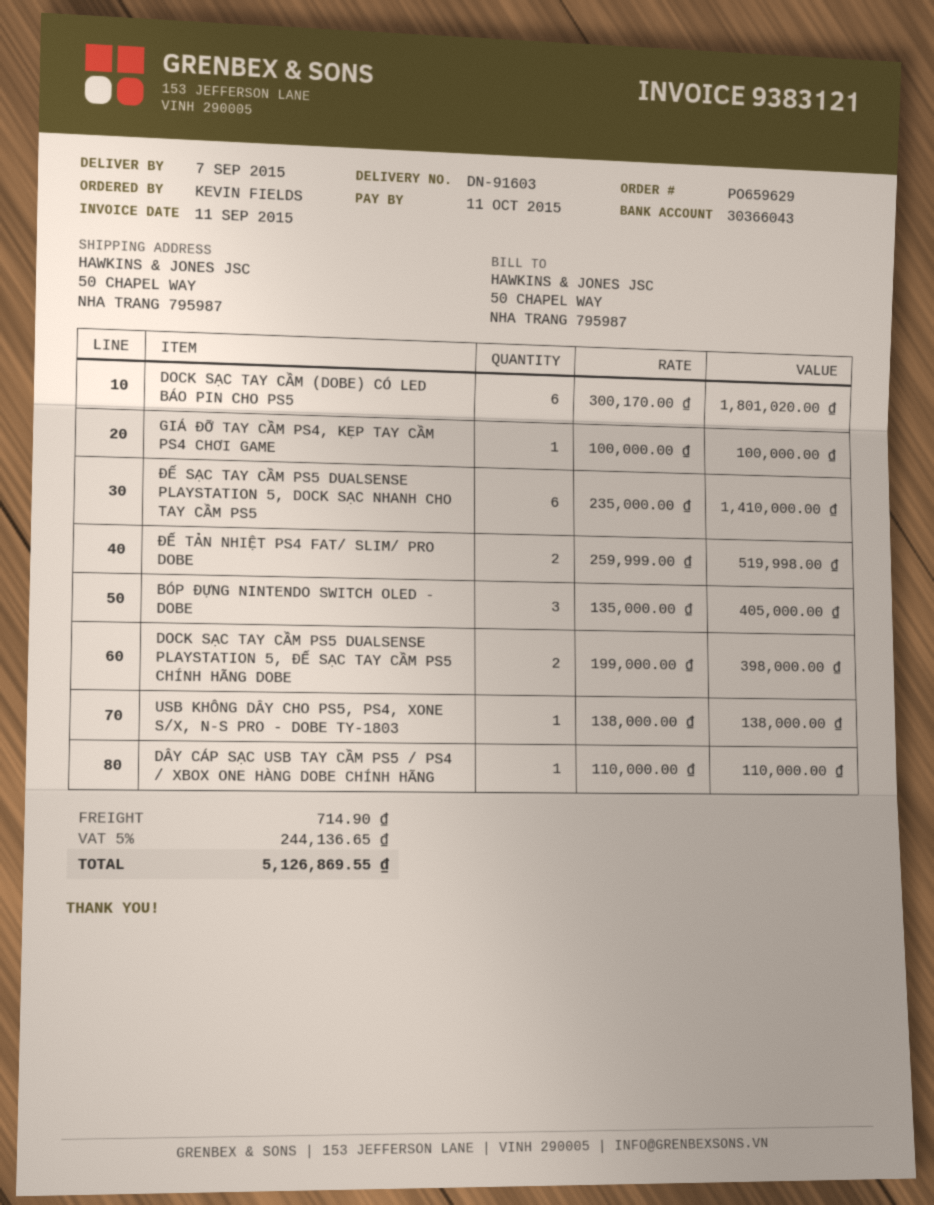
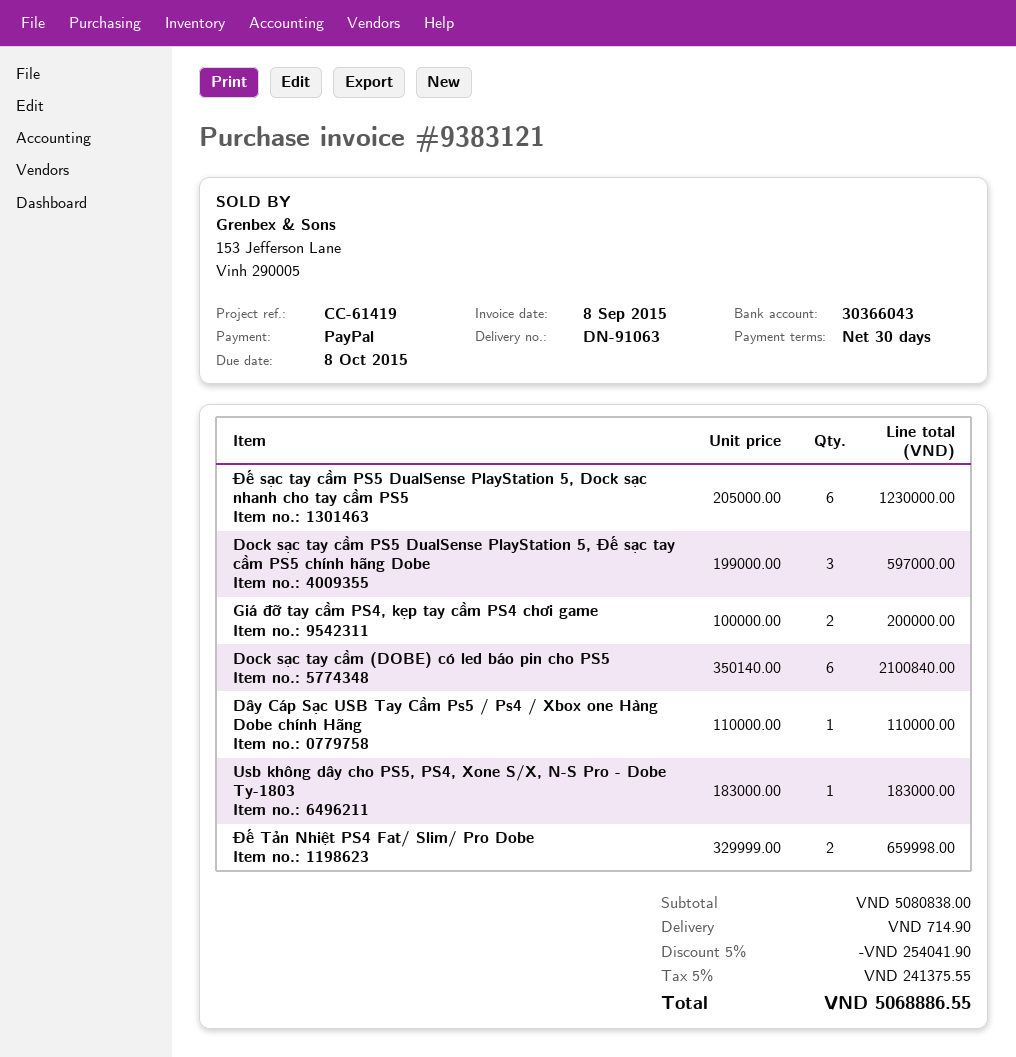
delivery note number: DN-91603 -> DN-91063
invoice date: 2015-09-11 -> 2015-09-08
due date: 2015-10-11 -> 2015-10-08
DOCK SẠC TAY CẦM (DOBE) CÓ LED BÁO PIN CHO PS5: 6 x 300170.00 = 1801020.00 -> 6 x 350140.00 = 2100840.00
GIÁ ĐỠ TAY CẦM PS4, KẸP TAY CẦM PS4 CHƠI GAME: 1 x 100000.00 = 100000.00 -> 2 x 100000.00 = 200000.00
ĐẾ SẠC TAY CẦM PS5 DUALSENSE PLAYSTATION 5, DOCK SẠC NHANH CHO TAY CẦM PS5: 6 x 235000.00 = 1410000.00 -> 6 x 205000.00 = 1230000.00
ĐẾ TẢN NHIỆT PS4 FAT/ SLIM/ PRO DOBE: 2 x 259999.00 = 519998.00 -> 2 x 329999.00 = 659998.00
BÓP ĐỰNG NINTENDO SWITCH OLED - DOBE: 3 x 135000.00 = 405000.00 -> none
DOCK SẠC TAY CẦM PS5 DUALSENSE PLAYSTATION 5, ĐẾ SẠC TAY CẦM PS5 CHÍNH HÃNG DOBE: 2 x 199000.00 = 398000.00 -> 3 x 199000.00 = 597000.00
USB KHÔNG DÂY CHO PS5, PS4, XONE S/X, N-S PRO - DOBE TY-1803: 1 x 138000.00 = 138000.00 -> 1 x 183000.00 = 183000.00
discount: none -> 5% = 254041.90
tax: 5% = 244136.65 -> 5% = 241375.55
total: 5126869.55 -> 5068886.55

